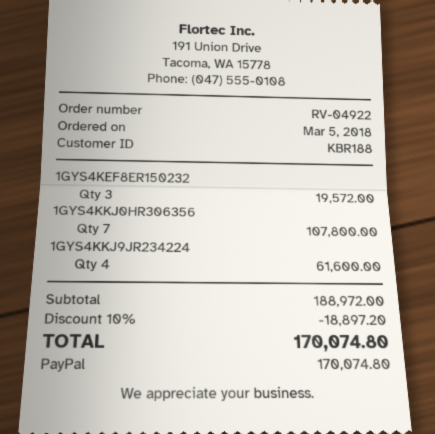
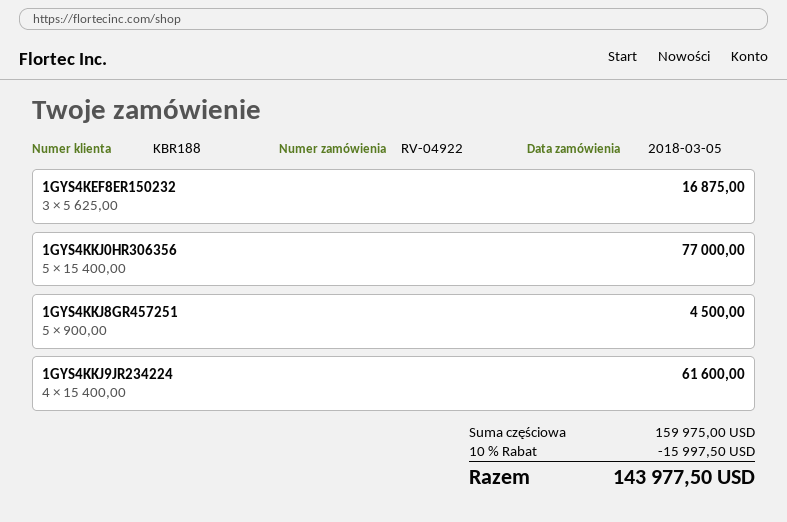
1GYS4KEF8ER150232: 3 for 19572.00 -> 3 for 16875.00
1GYS4KKJ0HR306356: 7 for 107800.00 -> 5 for 77000.00
1GYS4KKJ8GR457251: none -> 5 for 4500.00
subtotal: 188972.00 -> 159975.00
discount: 10% = 18897.20 -> 10% = 15997.50
total: 170074.80 -> 143977.50

